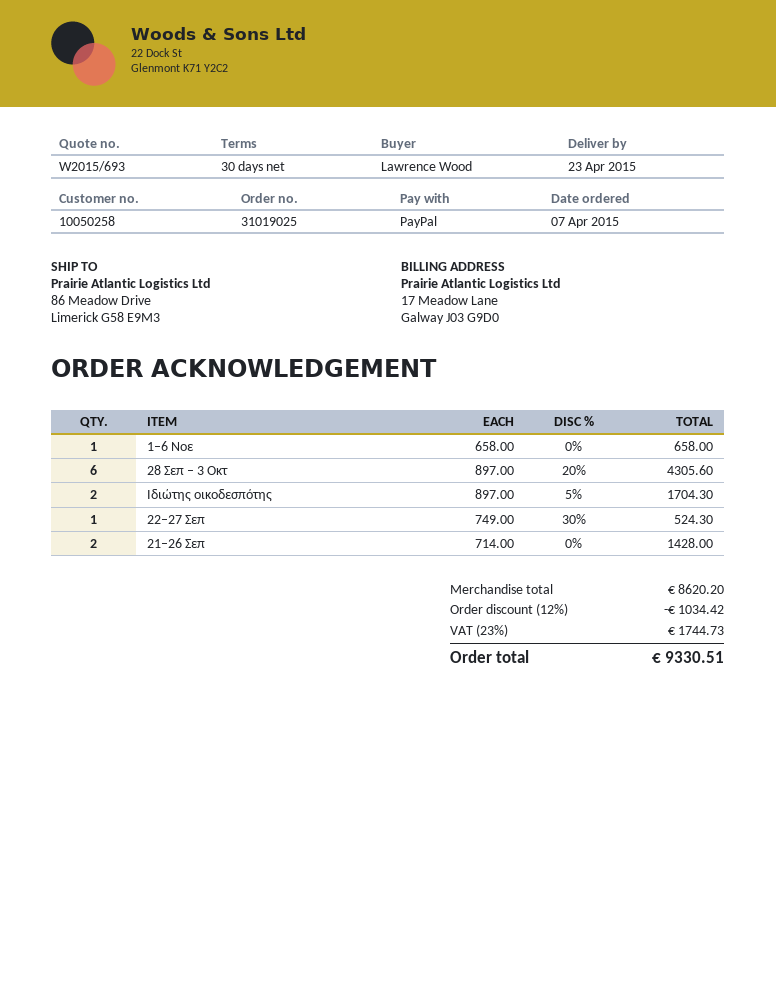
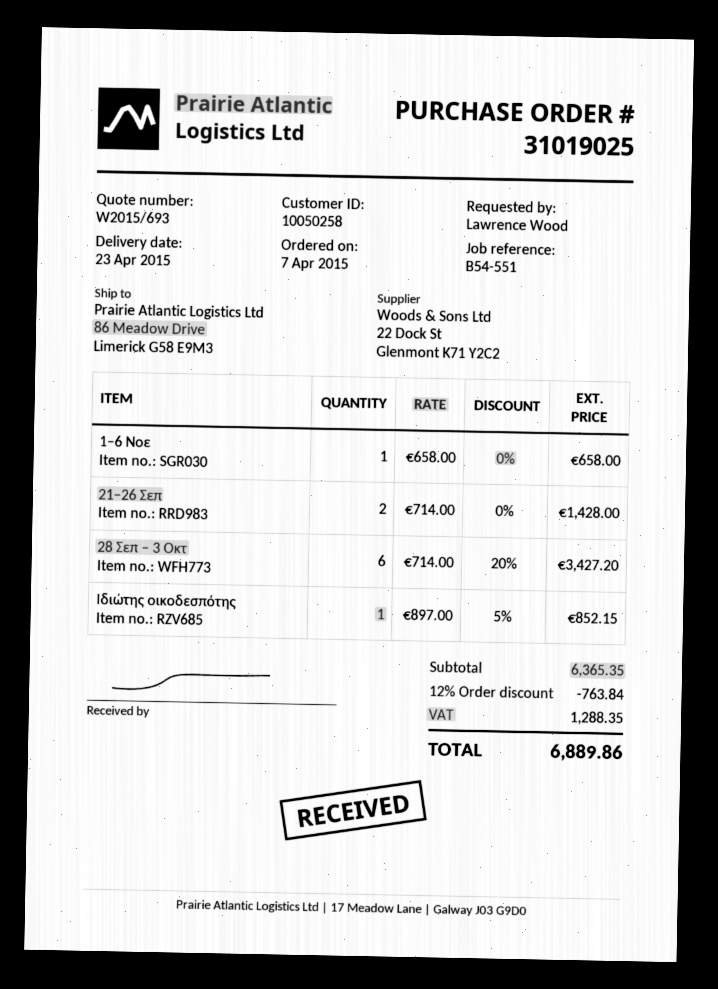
28 Σεπ – 3 Οκτ: 6 x 897.00 - 20% = 4305.60 -> 6 x 714.00 - 20% = 3427.20
Ιδιώτης οικοδεσπότης: 2 x 897.00 - 5% = 1704.30 -> 1 x 897.00 - 5% = 852.15
22–27 Σεπ: 1 x 749.00 - 30% = 524.30 -> none
subtotal: 8620.20 -> 6365.35
discount: 12% = 1034.42 -> 12% = 763.84
tax: 1744.73 -> 1288.35
total: 9330.51 -> 6889.86

